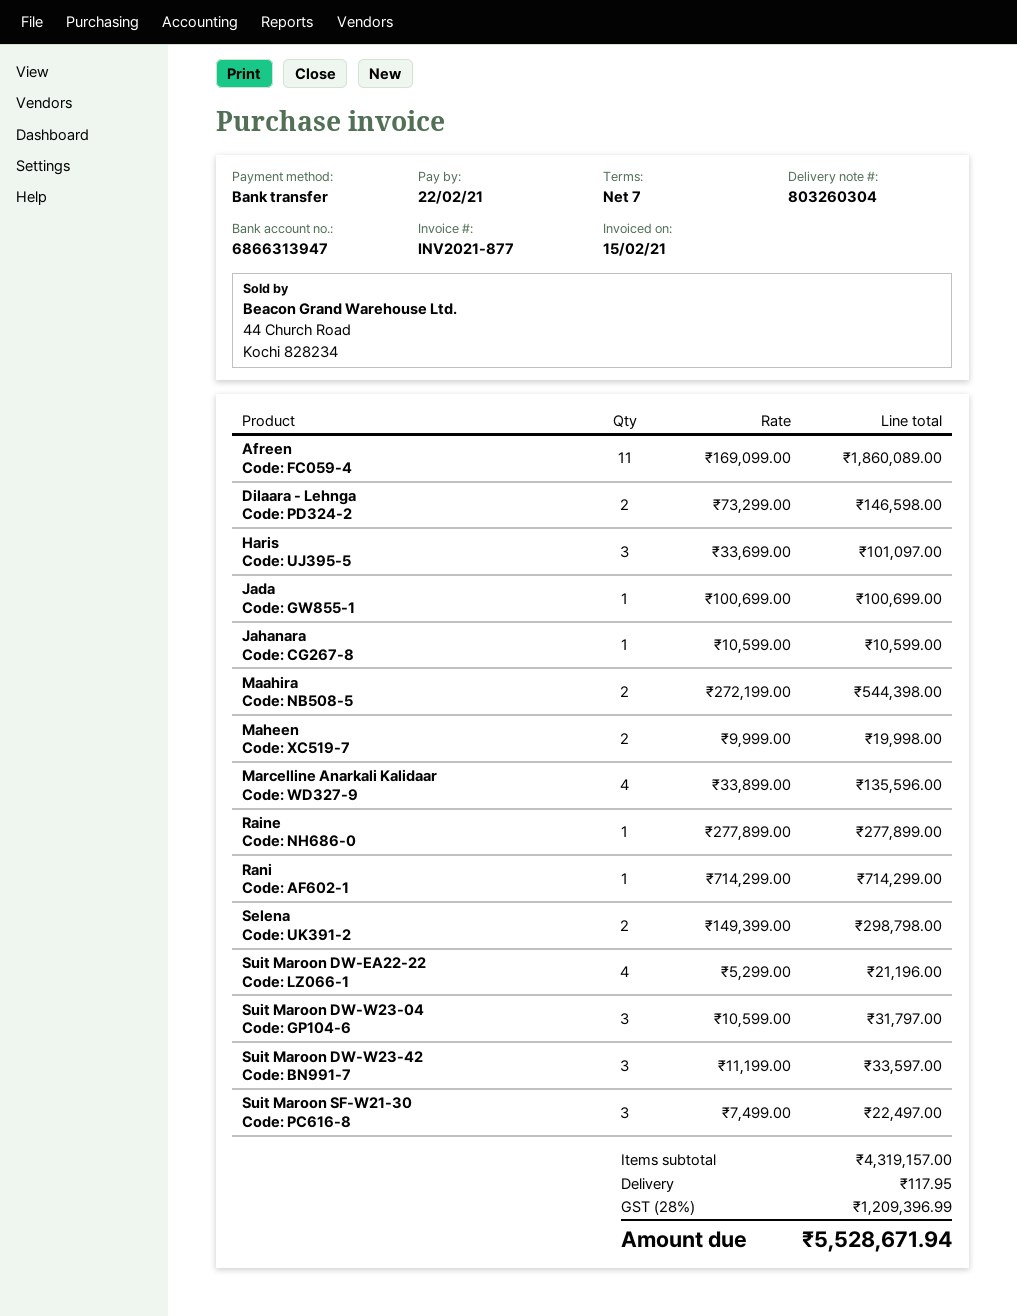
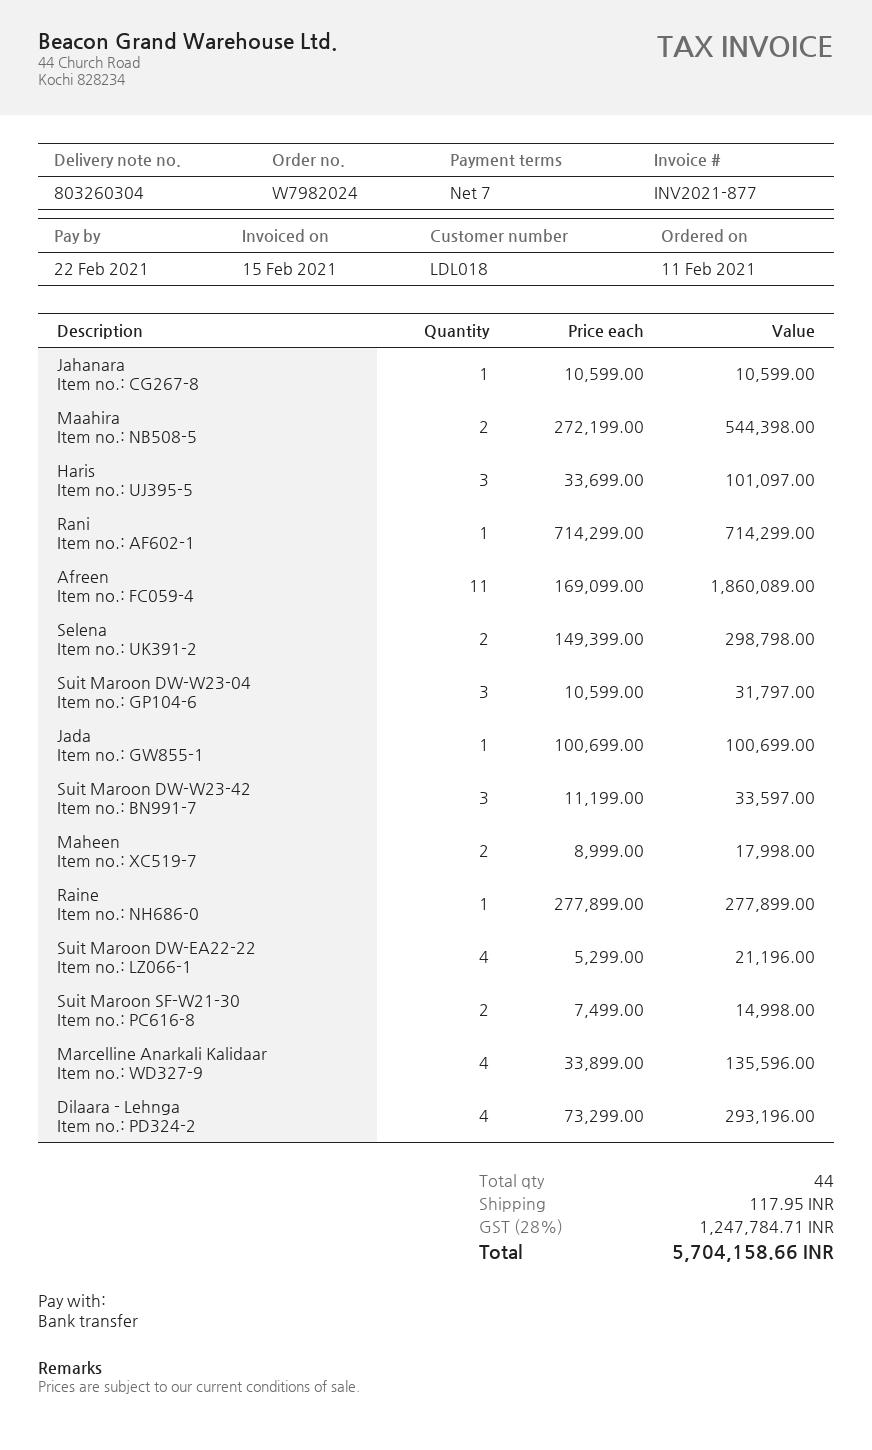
Dilaara - Lehnga: 2 x 73299.00 = 146598.00 -> 4 x 73299.00 = 293196.00
Maheen: 2 x 9999.00 = 19998.00 -> 2 x 8999.00 = 17998.00
Suit Maroon SF-W21-30: 3 x 7499.00 = 22497.00 -> 2 x 7499.00 = 14998.00
tax: 28% = 1209396.99 -> 28% = 1247784.71
total: 5528671.94 -> 5704158.66

